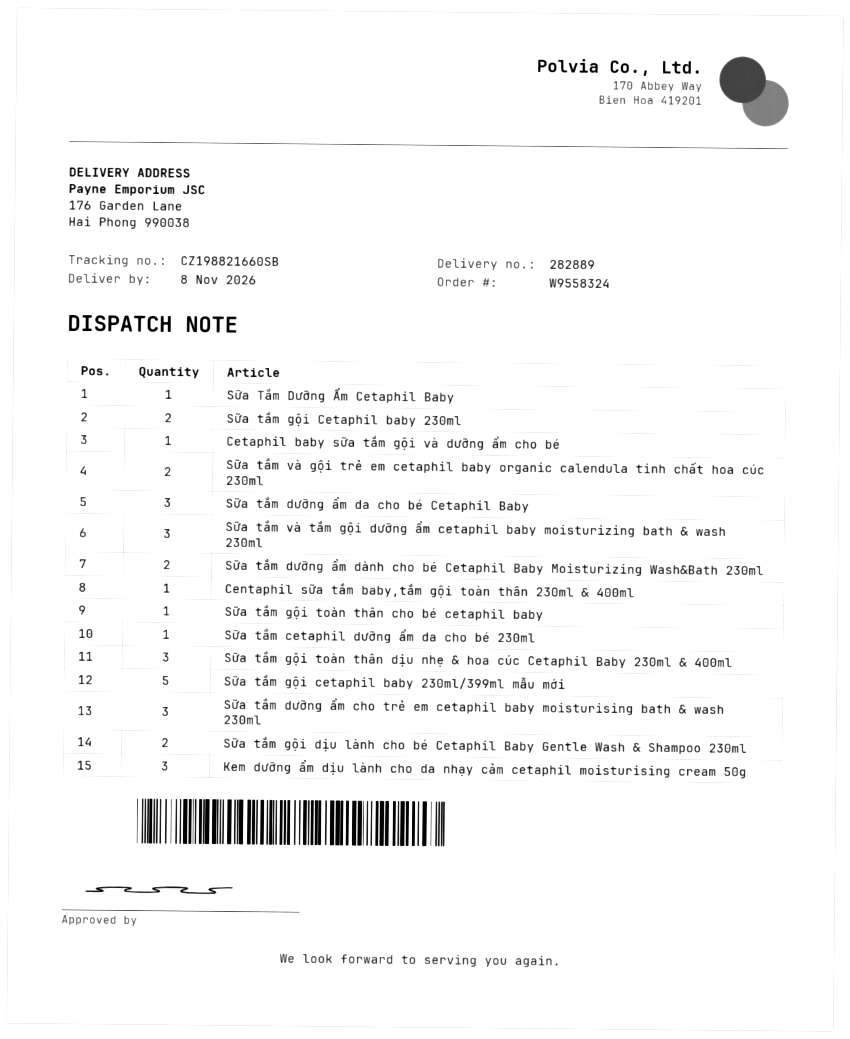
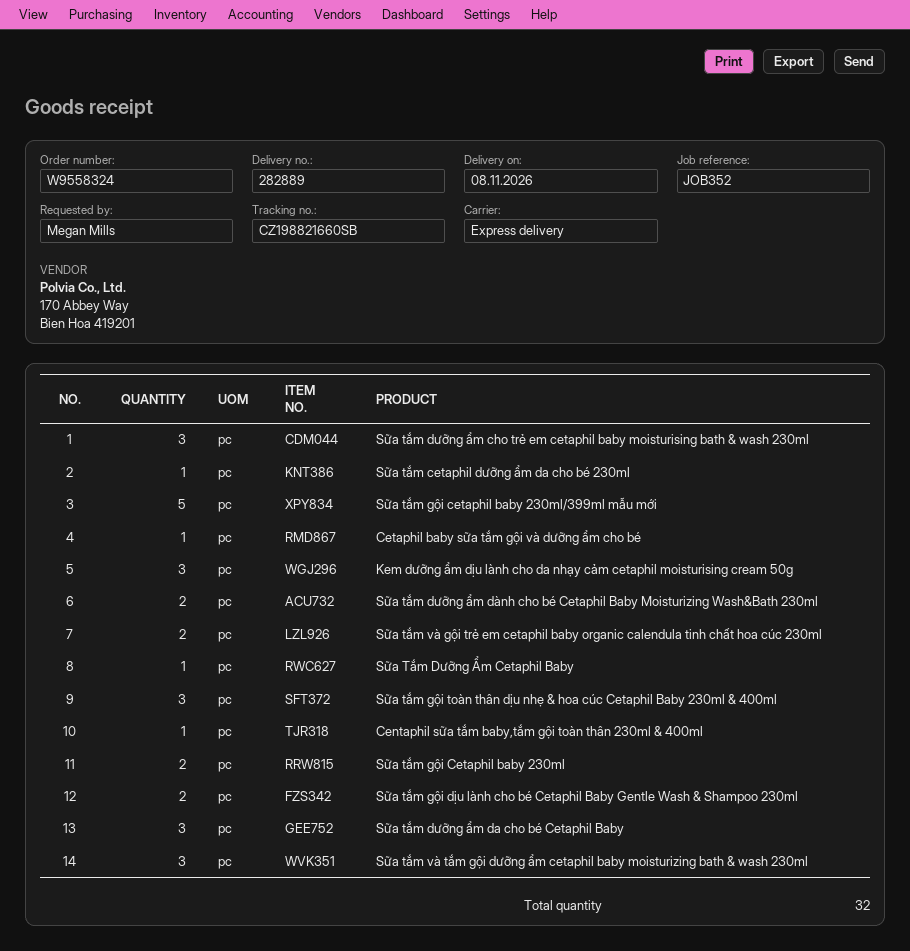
Sữa tắm gội toàn thân cho bé cetaphil baby: 1 -> none

